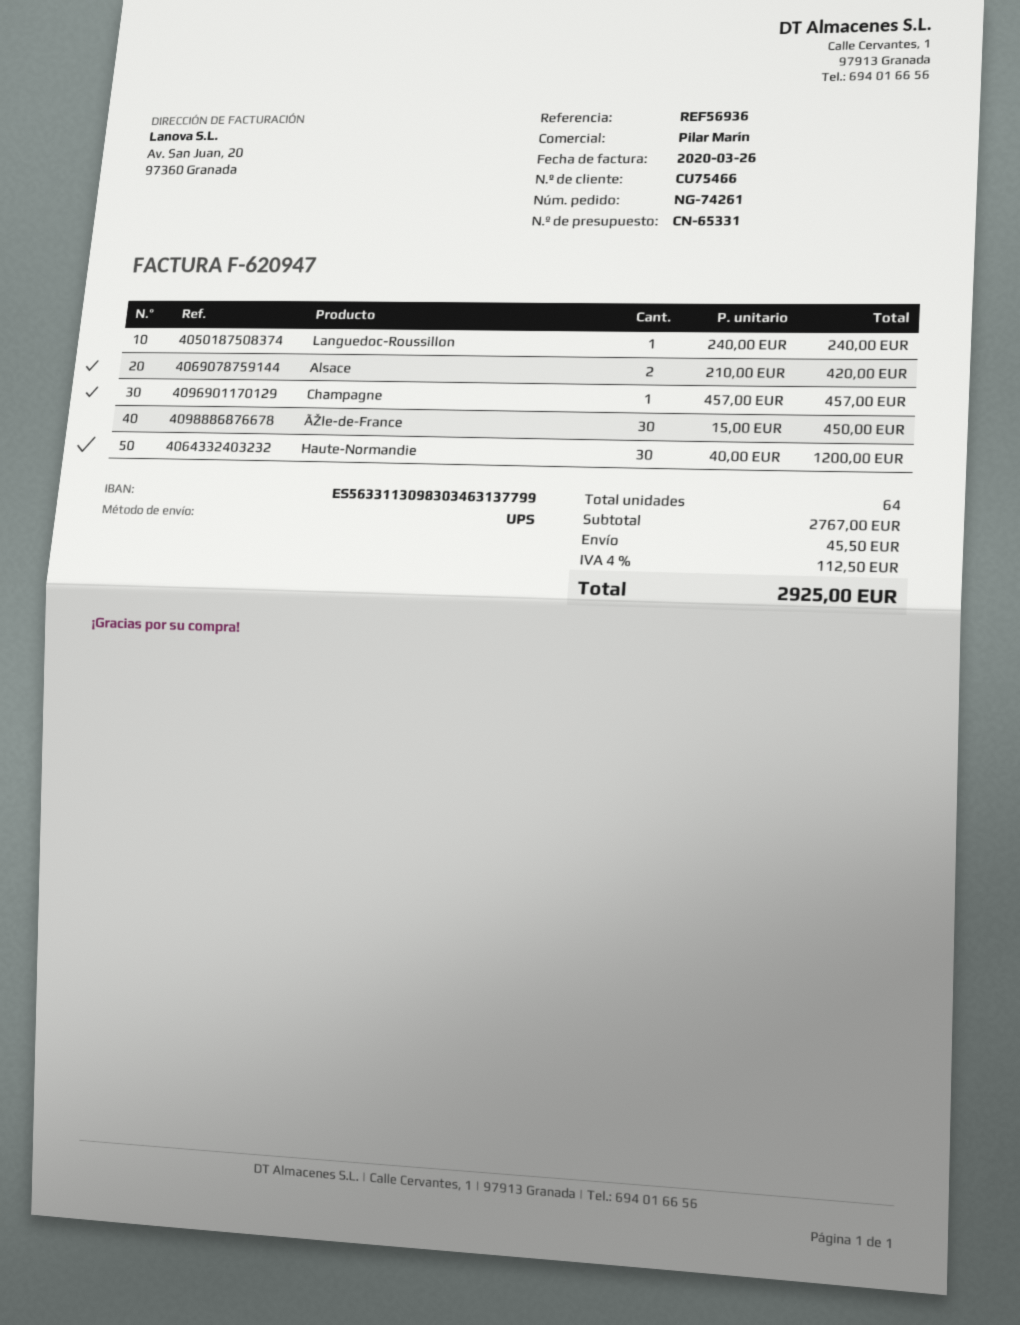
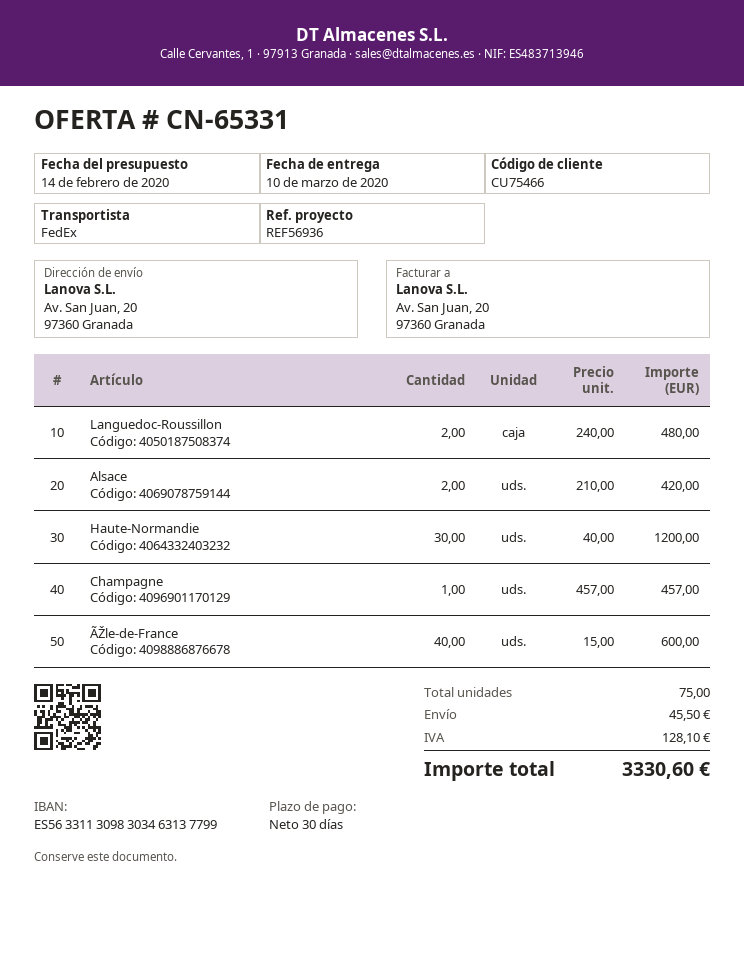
shipping method: UPS -> FedEx
Languedoc-Roussillon: 1 x 240.00 = 240.00 -> 2 x 240.00 = 480.00
ÃŽle-de-France: 30 x 15.00 = 450.00 -> 40 x 15.00 = 600.00
total quantity: 64 -> 75
tax: 112.50 -> 128.10
total: 2925.00 -> 3330.60

